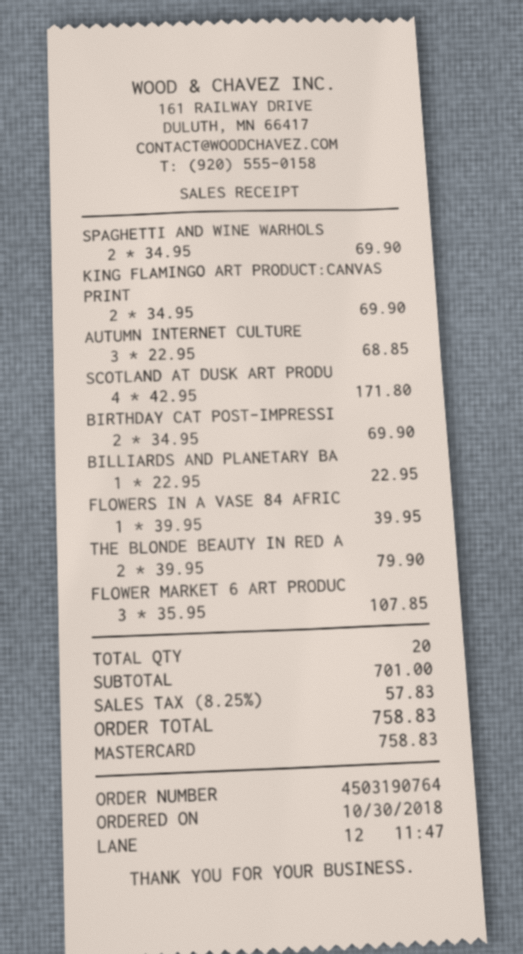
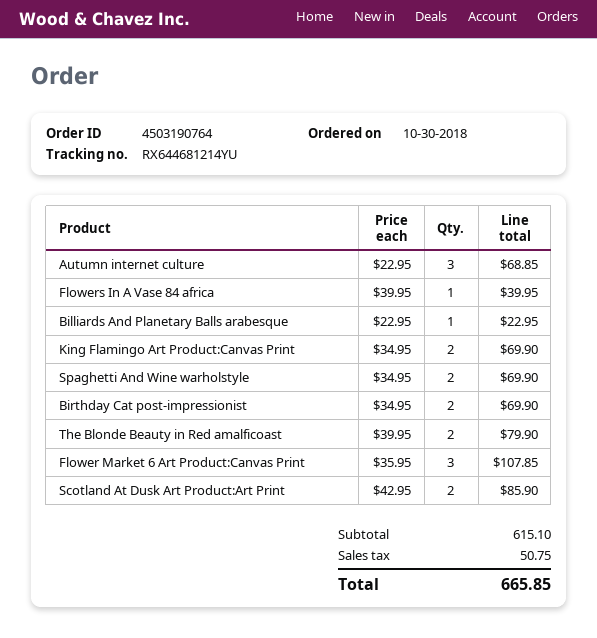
SCOTLAND AT DUSK ART PRODU: 4 x 42.95 = 171.80 -> 2 x 42.95 = 85.90
subtotal: 701.00 -> 615.10
tax: 57.83 -> 50.75
total: 758.83 -> 665.85

